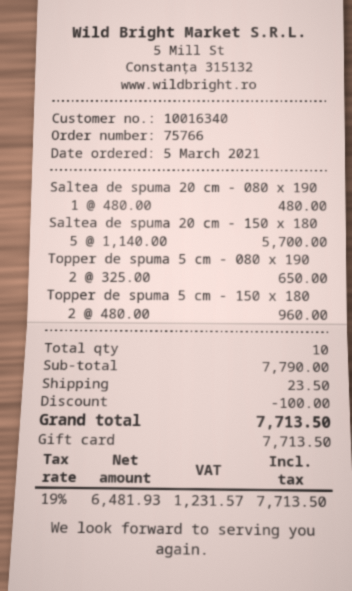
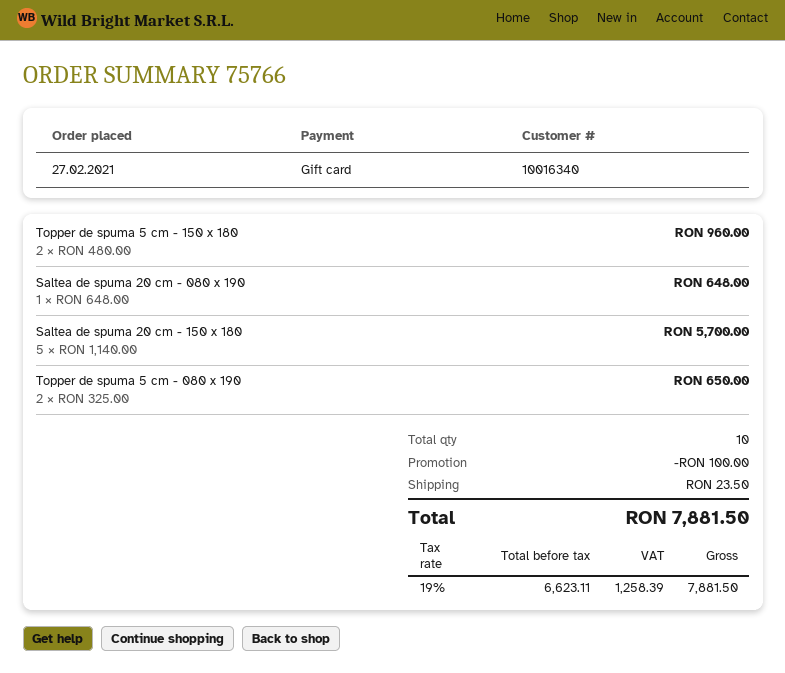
order date: 2021-03-05 -> 2021-02-27
Saltea de spuma 20 cm - 080 x 190: 1 x 480.00 = 480.00 -> 1 x 648.00 = 648.00
net: 6481.93 -> 6623.11
tax: 19% = 1231.57 -> 19% = 1258.39
total: 7713.50 -> 7881.50

